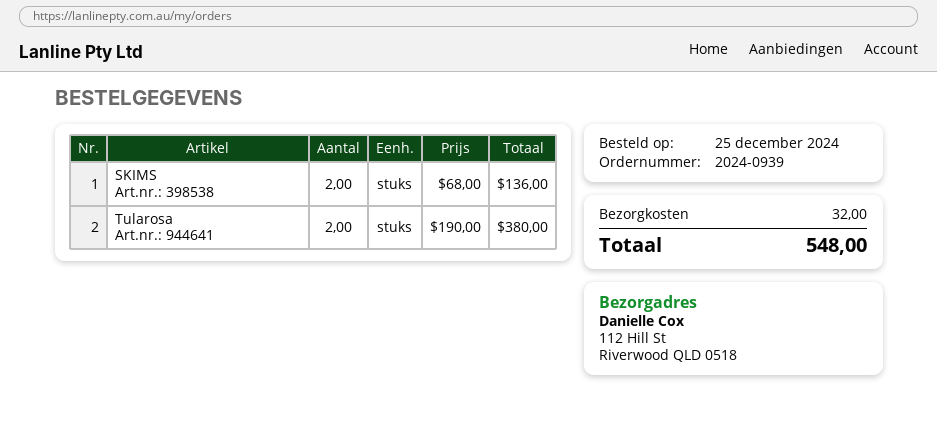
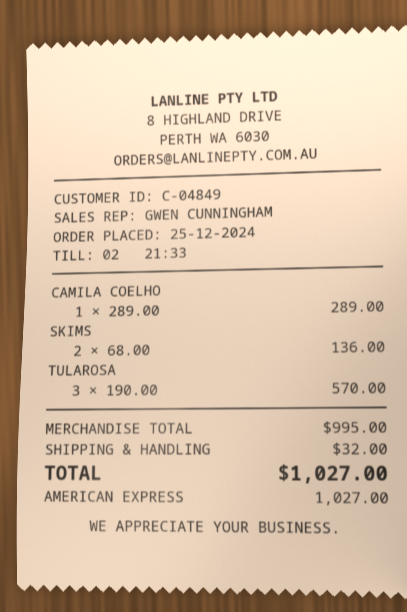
Tularosa: 2 x 190.00 = 380.00 -> 3 x 190.00 = 570.00
CAMILA COELHO: none -> 1 x 289.00 = 289.00
total: 548.00 -> 1027.00

